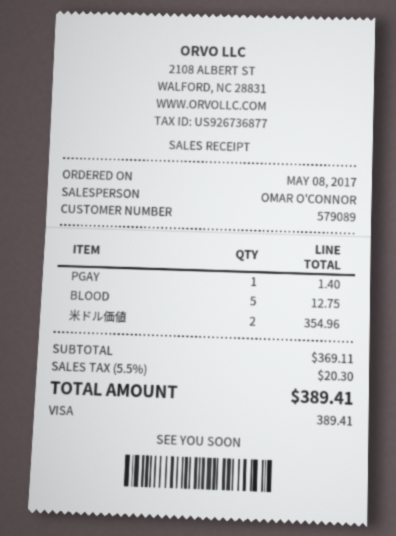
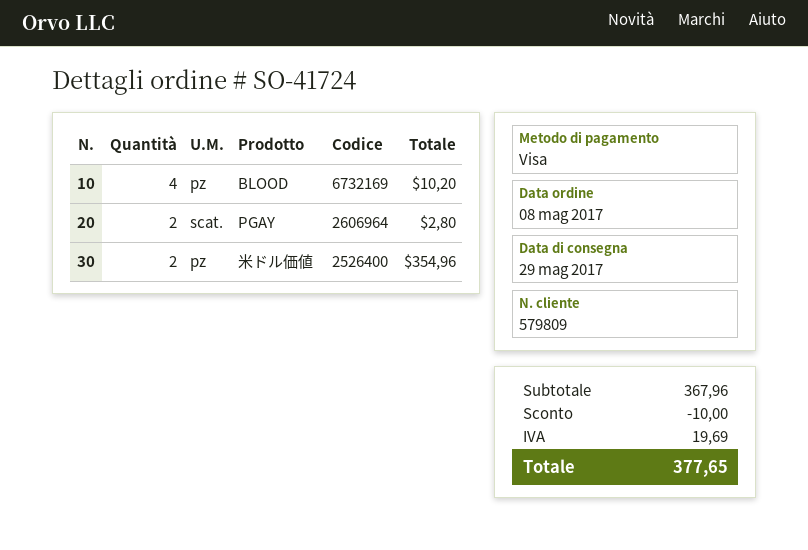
customer number: 579089 -> 579809
PGAY: 1 for 1.40 -> 2 for 2.80
BLOOD: 5 for 12.75 -> 4 for 10.20
subtotal: 369.11 -> 367.96
discount: none -> 10.00
tax: 20.30 -> 19.69
total: 389.41 -> 377.65

